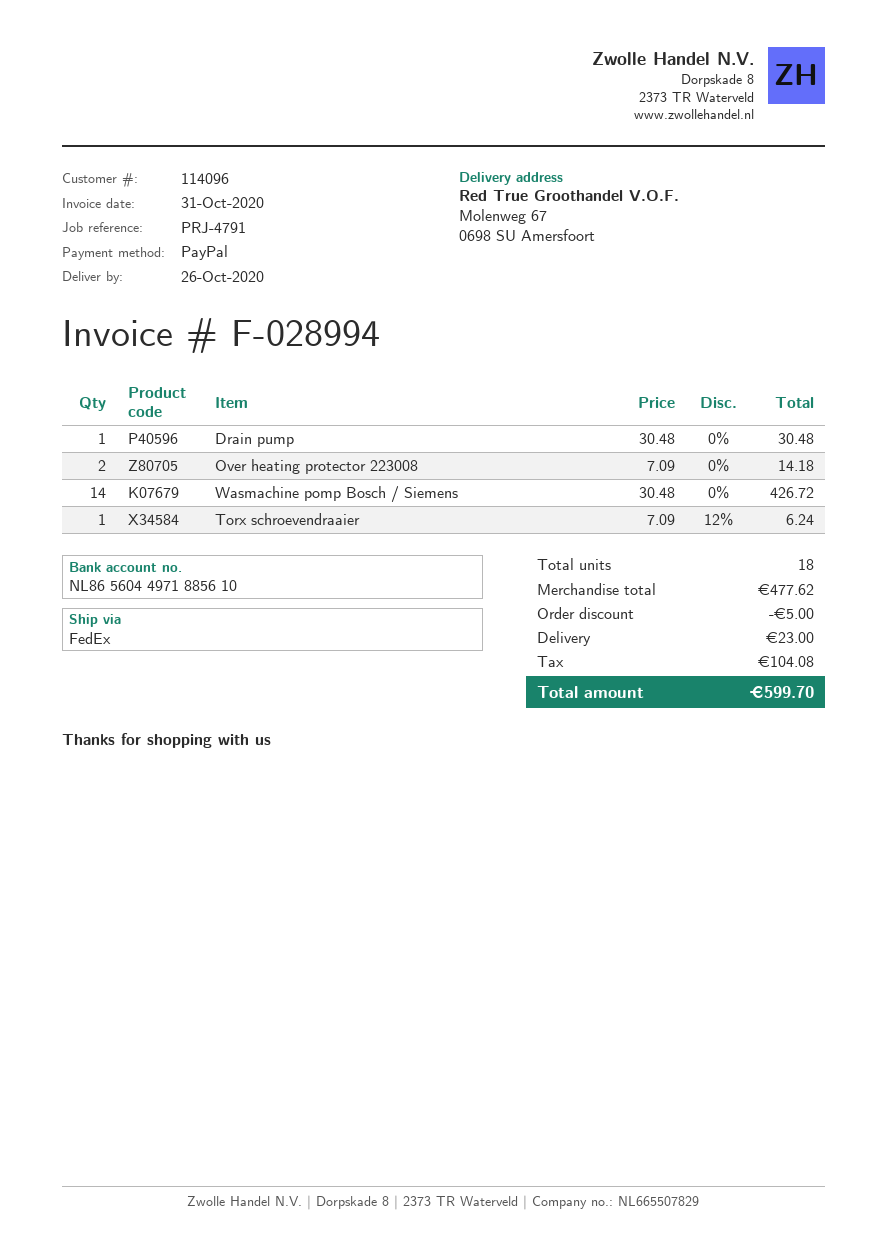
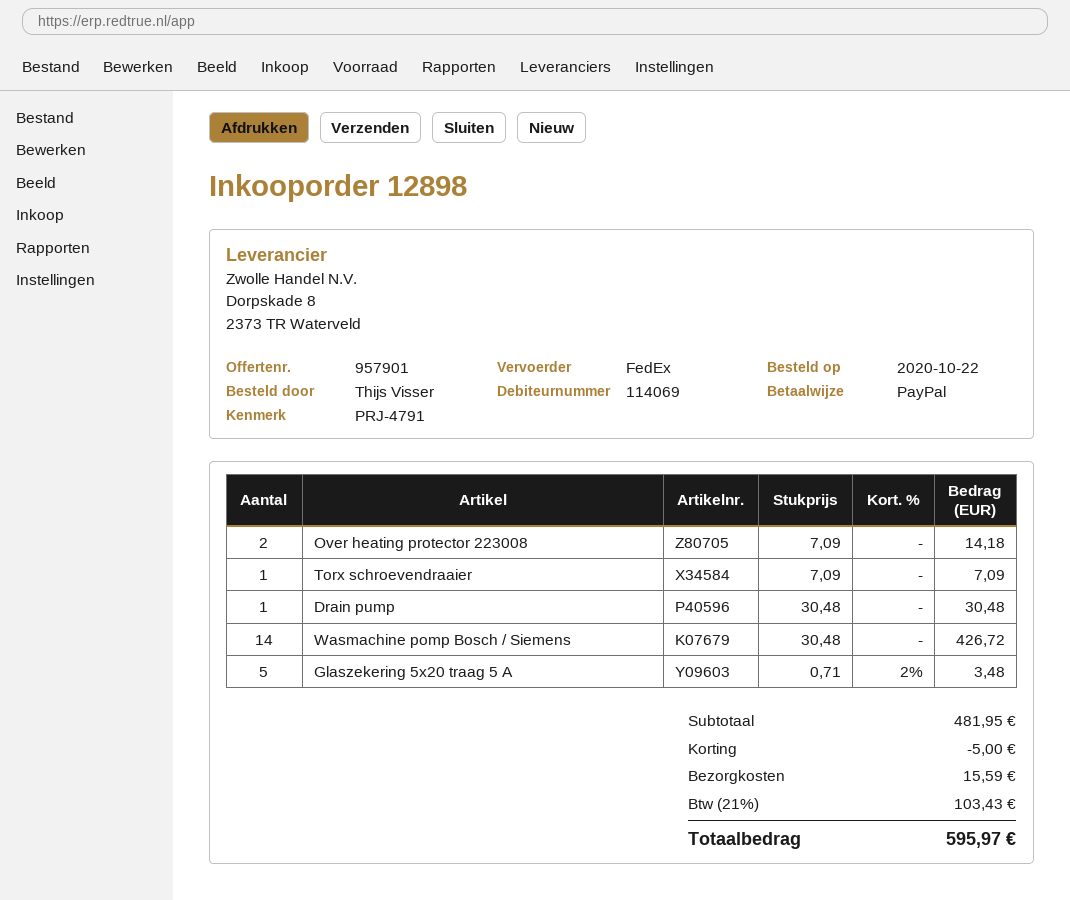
customer number: 114096 -> 114069
Torx schroevendraaier: 1 x 7.09 - 12% = 6.24 -> 1 x 7.09 = 7.09
Glaszekering 5x20 traag 5 A: none -> 5 x 0.71 - 2% = 3.48
subtotal: 477.62 -> 481.95
shipping: 23.00 -> 15.59
tax: 104.08 -> 103.43
total: 599.70 -> 595.97

